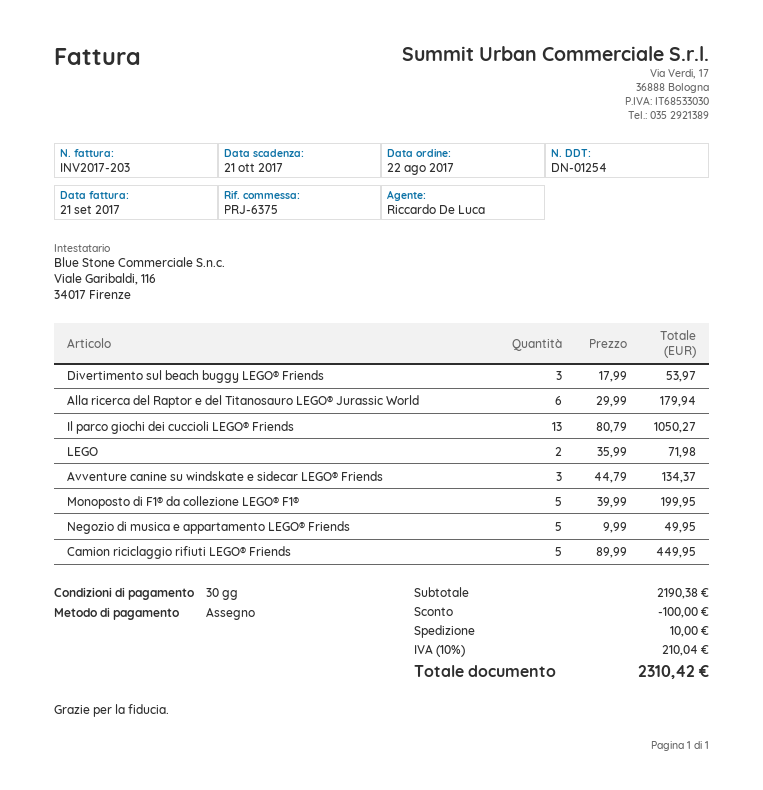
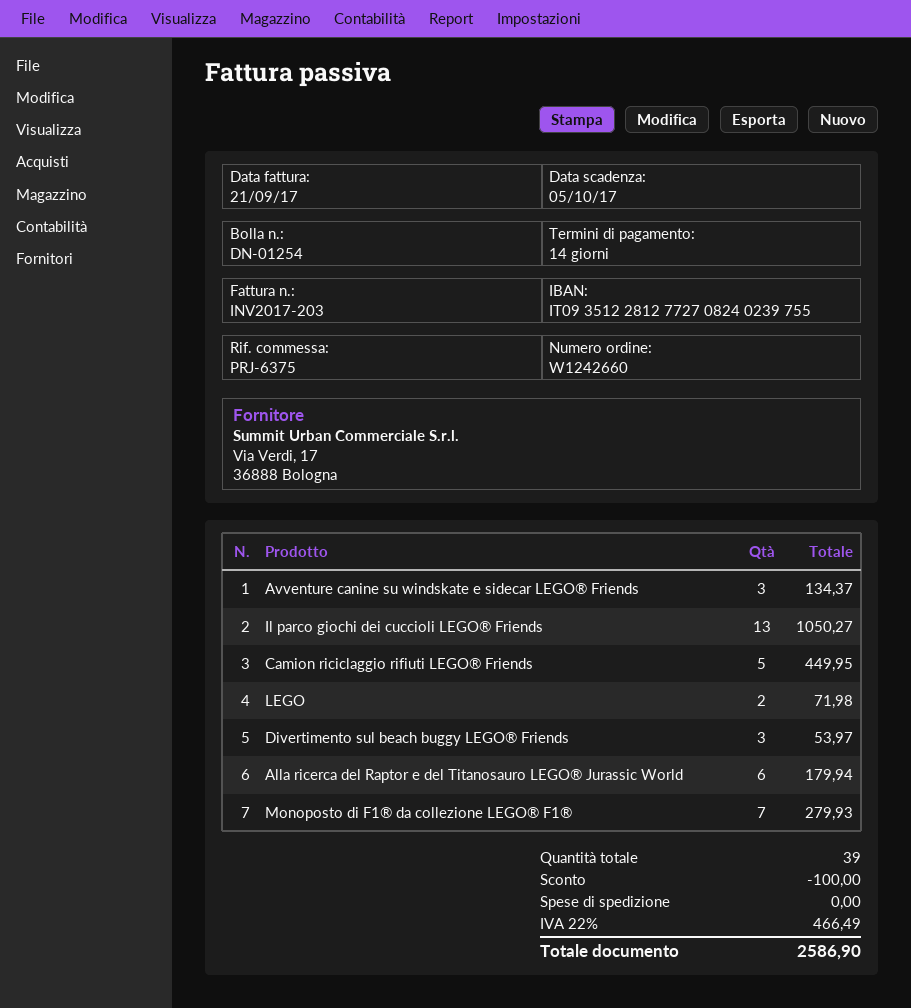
payment terms: 30 days -> 14 days
due date: 2017-10-21 -> 2017-10-05
Monoposto di F1® da collezione LEGO® F1®: 5 for 199.95 -> 7 for 279.93
Negozio di musica e appartamento LEGO® Friends: 5 for 49.95 -> none
shipping: 10.00 -> 0.00
tax: 10% = 210.04 -> 22% = 466.49
total: 2310.42 -> 2586.90

